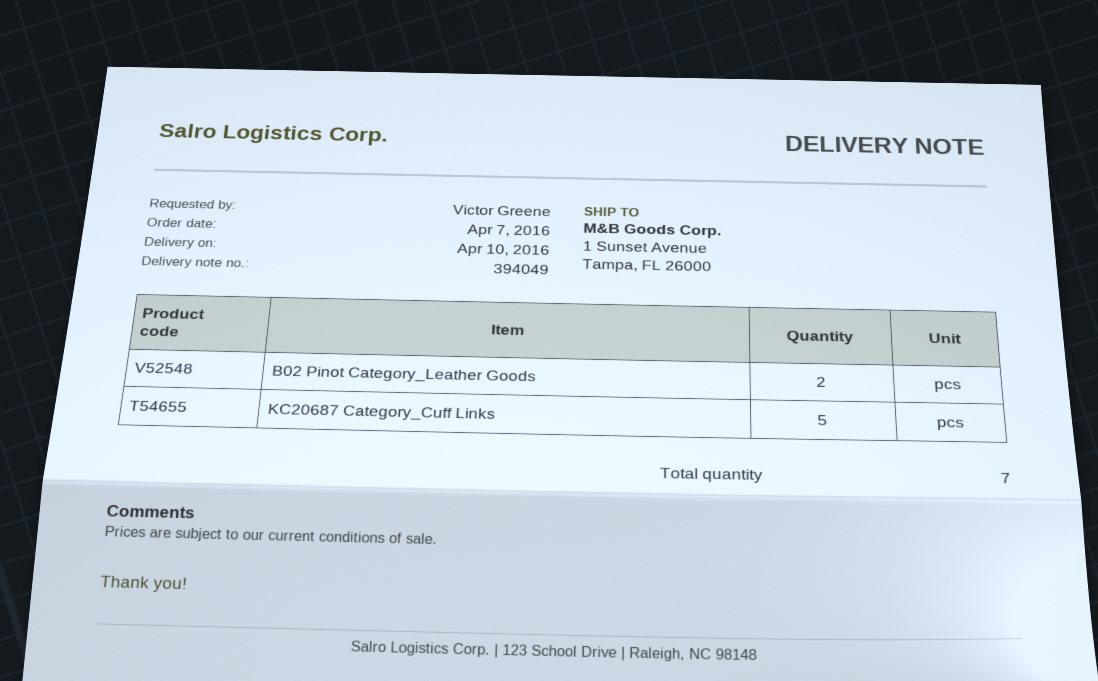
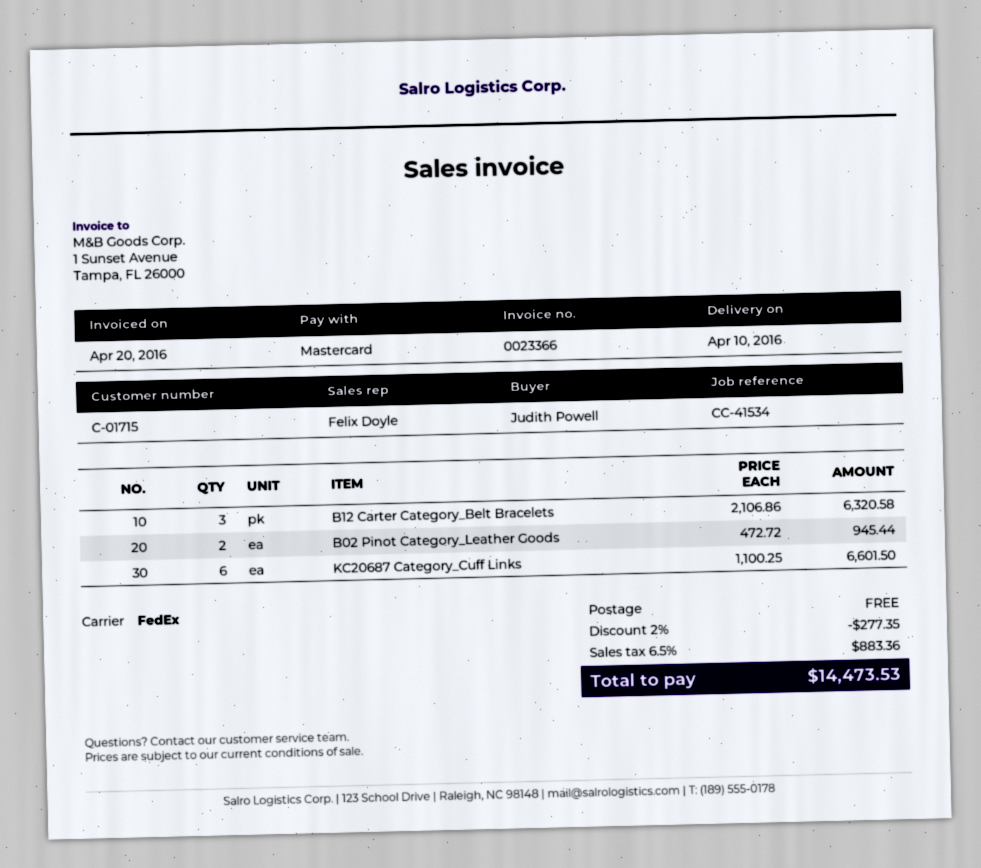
ordered by: Victor Greene -> Judith Powell
KC20687 Category_Cuff Links: 5 -> 6
B12 Carter Category_Belt Bracelets: none -> 3

